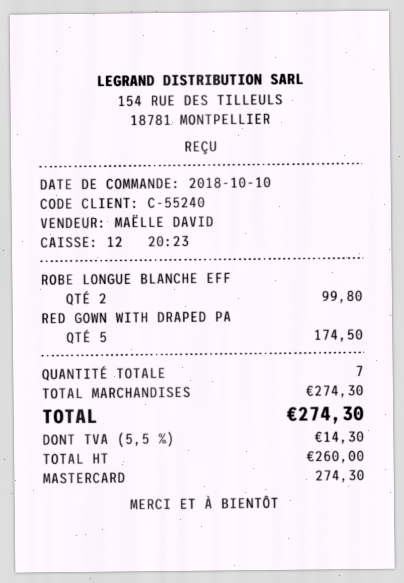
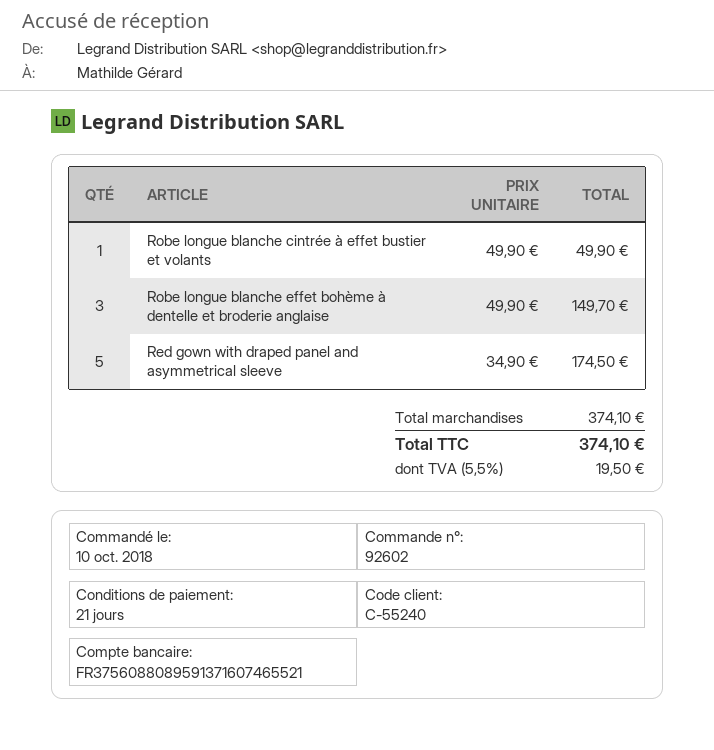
ROBE LONGUE BLANCHE EFF: 2 for 99.80 -> 3 for 149.70
Robe longue blanche cintrée à effet bustier et volants: none -> 1 for 49.90
subtotal: 274.30 -> 374.10
tax: 5.5% = 14.30 -> 5.5% = 19.50
total: 274.30 -> 374.10

